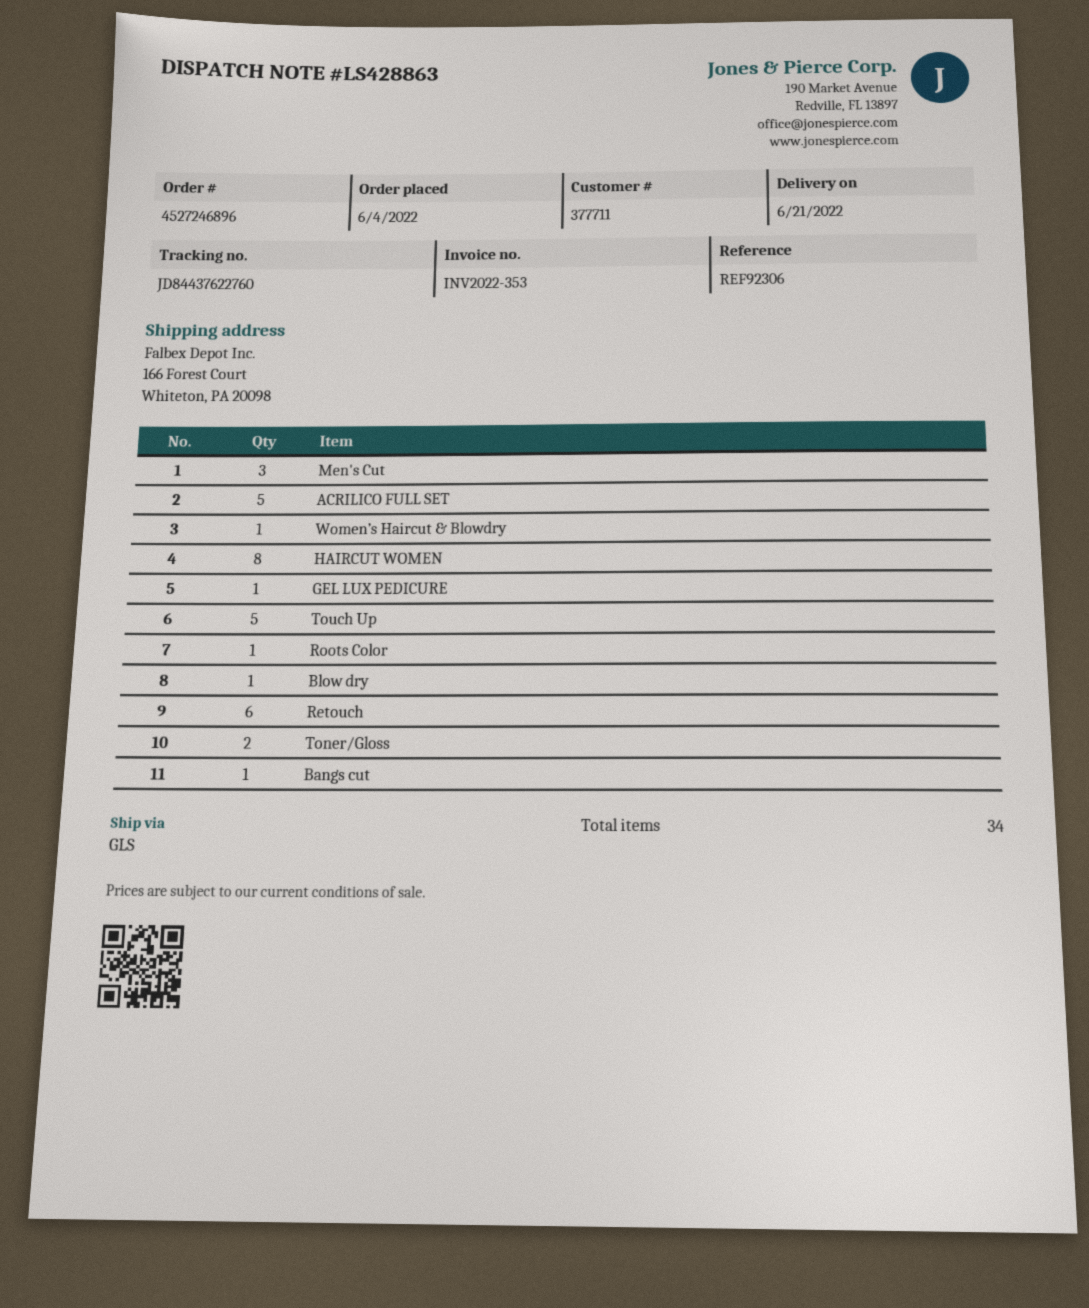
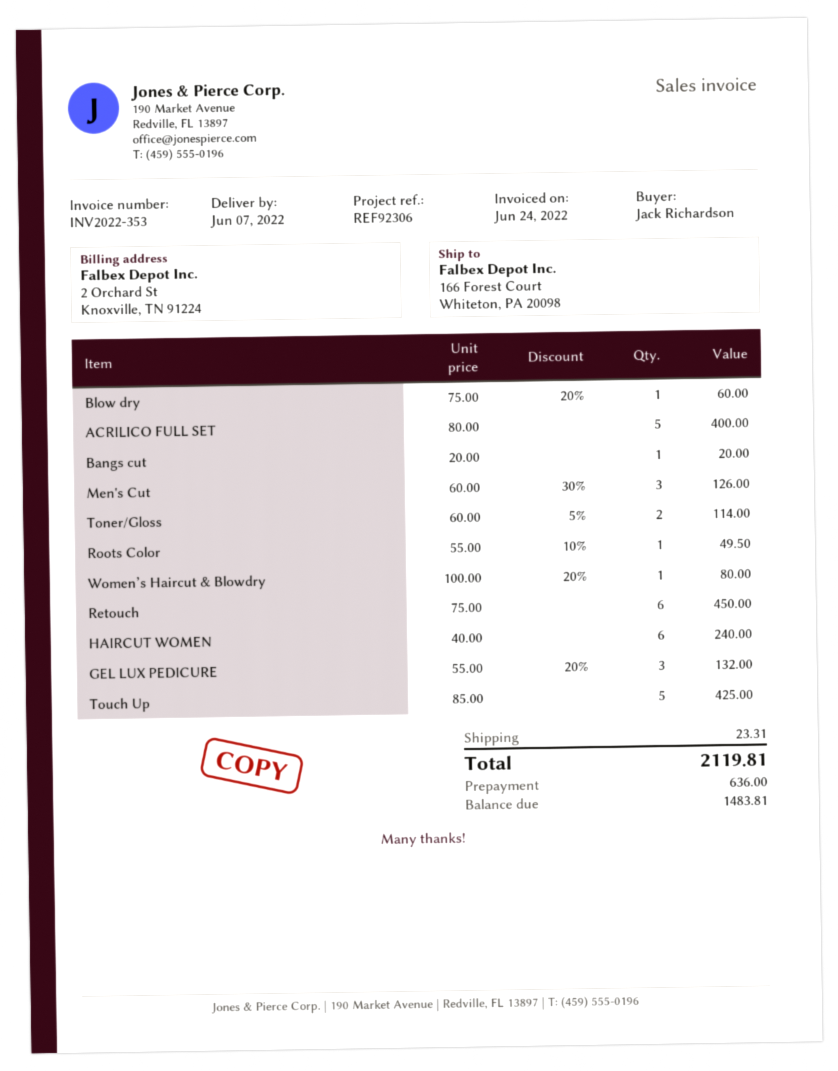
delivery date: 2022-06-21 -> 2022-06-07
HAIRCUT WOMEN: 8 -> 6
GEL LUX PEDICURE: 1 -> 3

